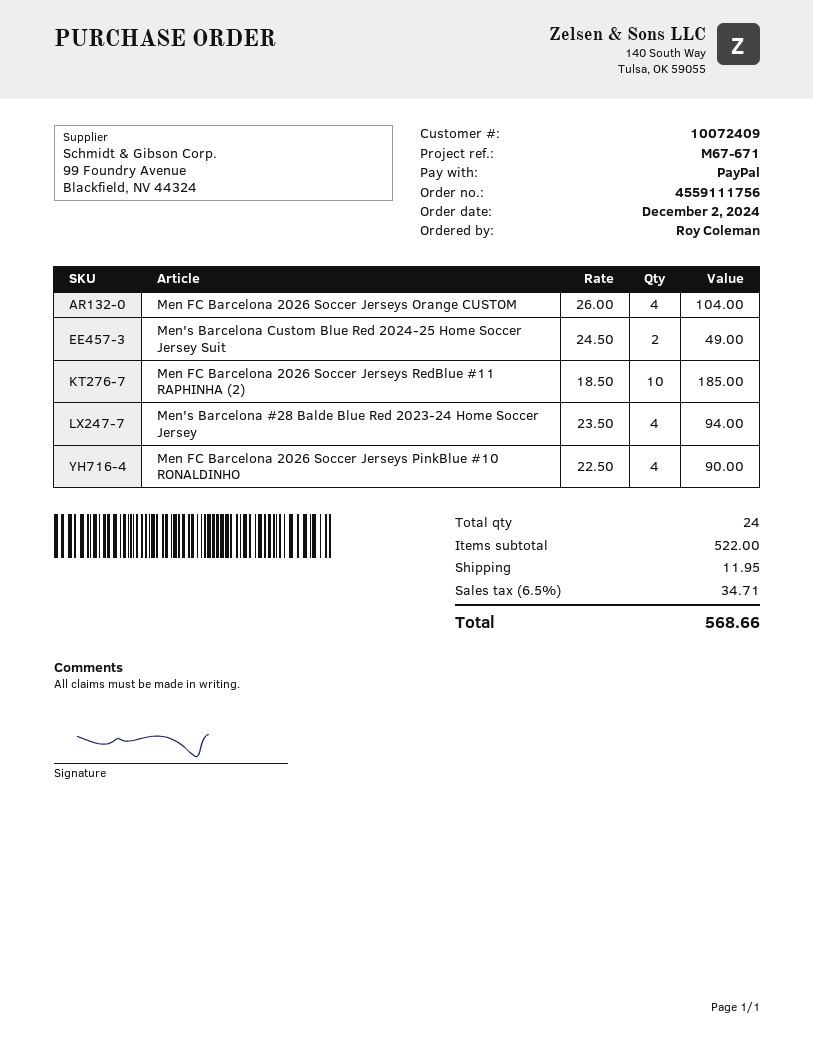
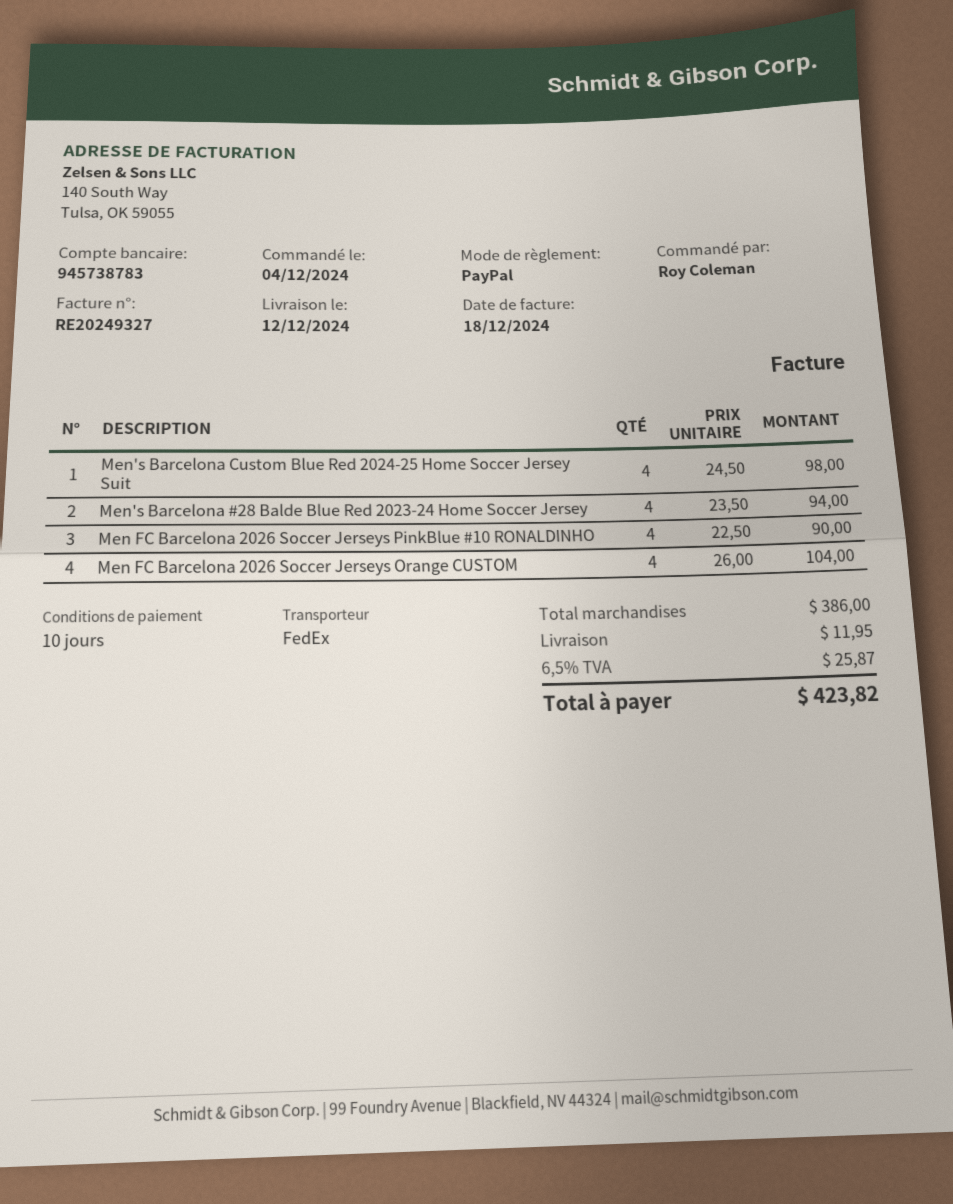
order date: 2024-12-02 -> 2024-12-04
Men's Barcelona Custom Blue Red 2024-25 Home Soccer Jersey Suit: 2 x 24.50 = 49.00 -> 4 x 24.50 = 98.00
Men FC Barcelona 2026 Soccer Jerseys RedBlue #11 RAPHINHA (2): 10 x 18.50 = 185.00 -> none
subtotal: 522.00 -> 386.00
tax: 6.5% = 34.71 -> 6.5% = 25.87
total: 568.66 -> 423.82

